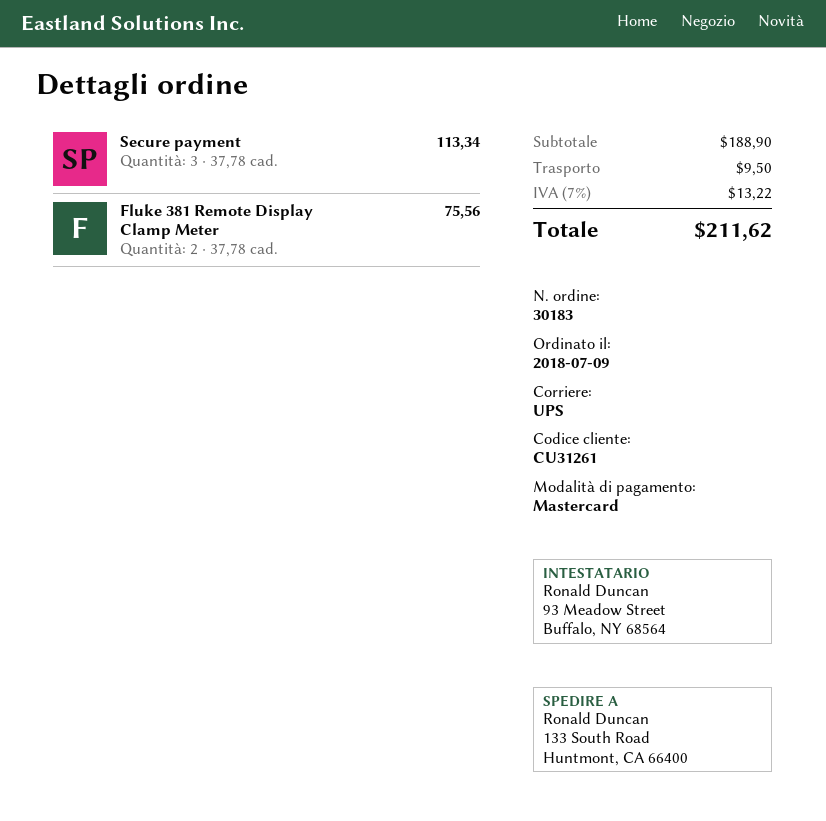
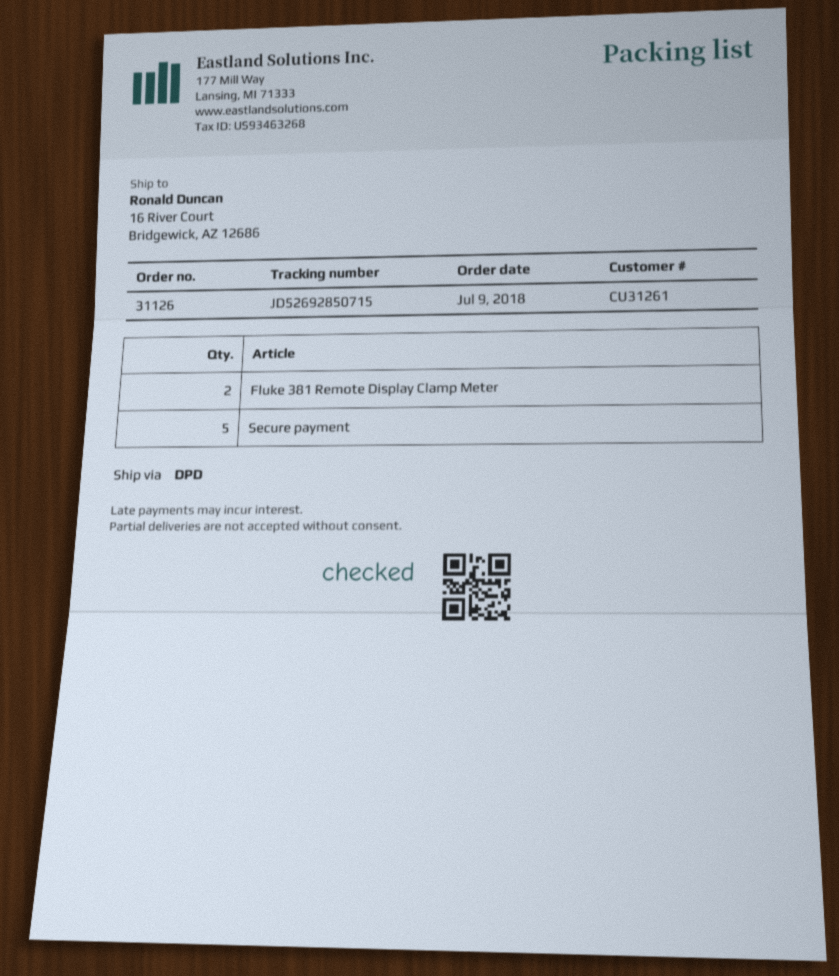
order number: 30183 -> 31126
shipping method: UPS -> DPD
ship to: 133 South Road, Huntmont, CA 66400 -> 16 River Court, Bridgewick, AZ 12686
Secure payment: 3 -> 5

